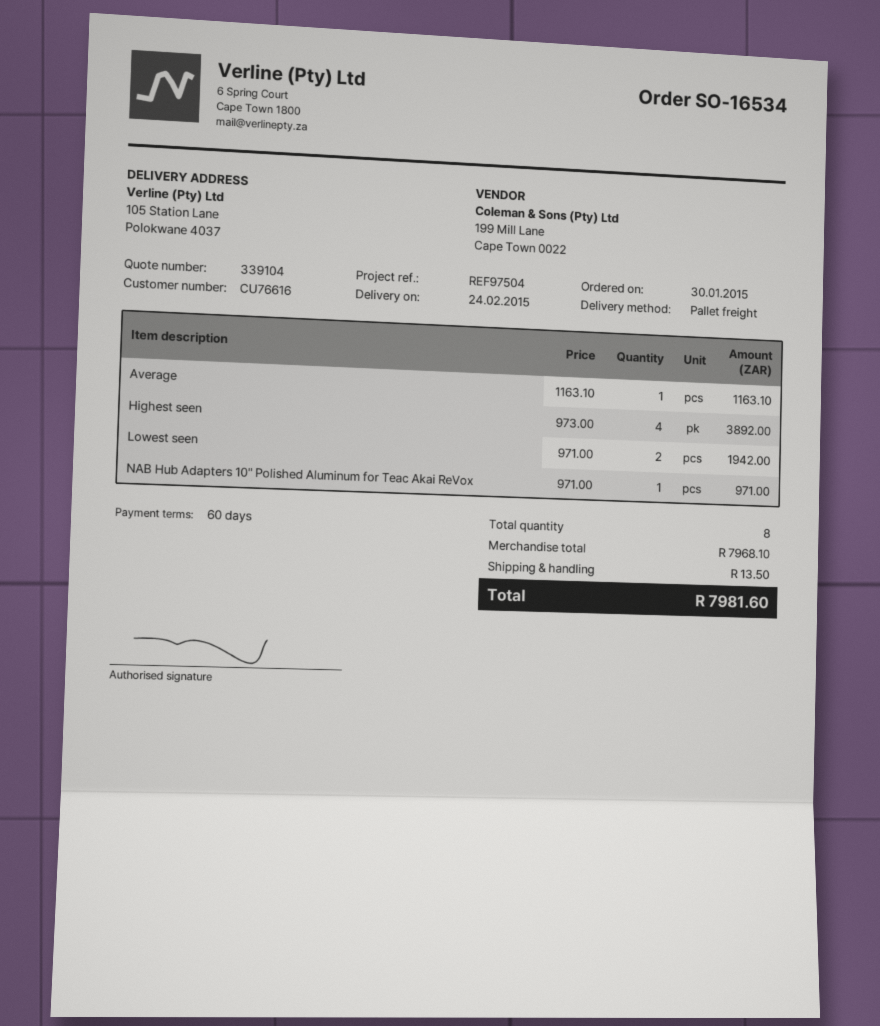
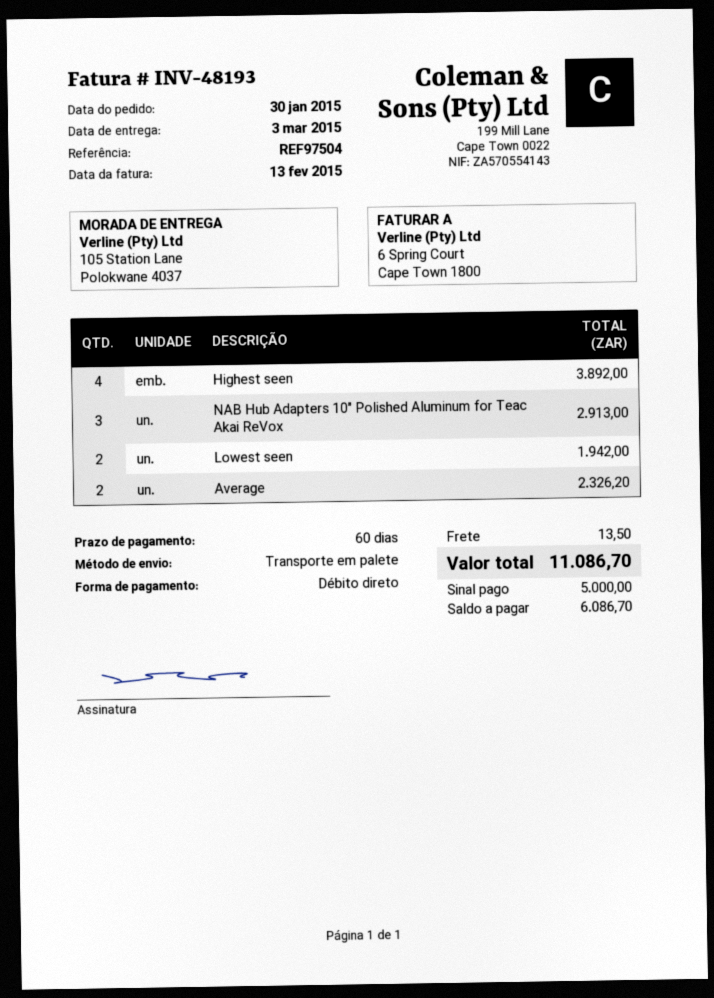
delivery date: 2015-02-24 -> 2015-03-03
Average: 1 for 1163.10 -> 2 for 2326.20
NAB Hub Adapters 10" Polished Aluminum for Teac Akai ReVox: 1 for 971.00 -> 3 for 2913.00
total: 7981.60 -> 11086.70

